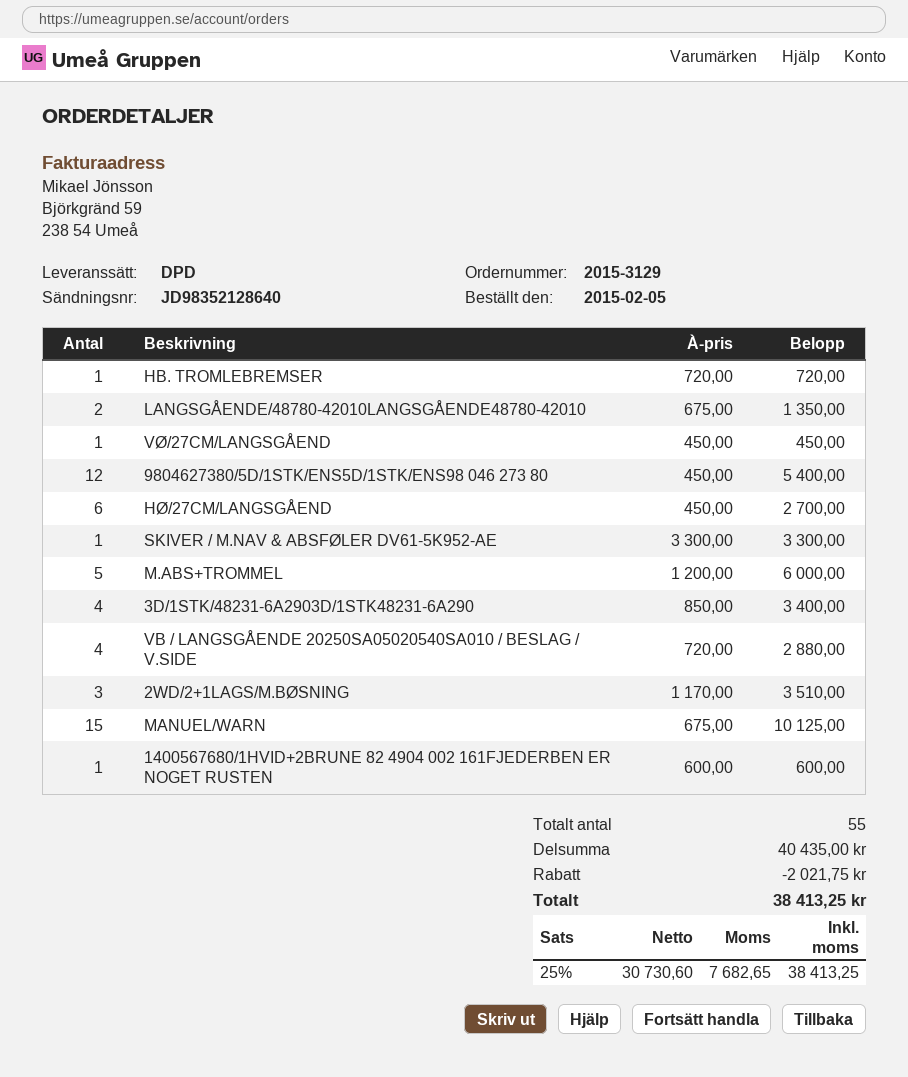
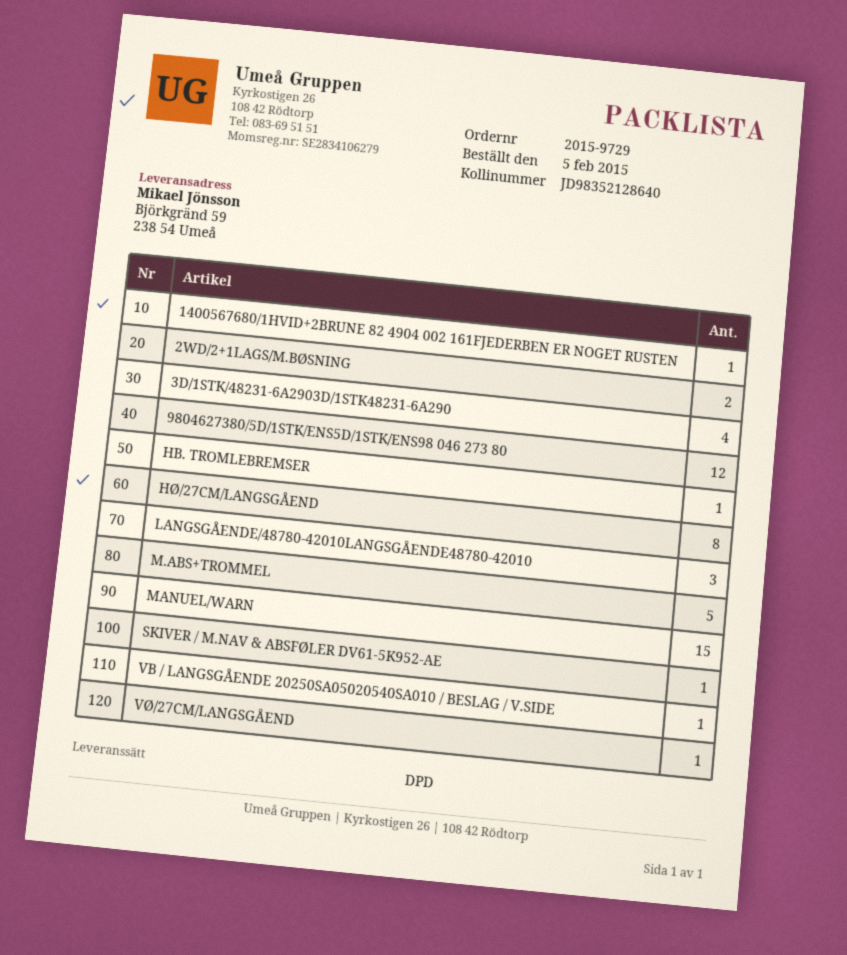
order number: 2015-3129 -> 2015-9729
LANGSGÅENDE/48780-42010LANGSGÅENDE48780-42010: 2 -> 3
HØ/27CM/LANGSGÅEND: 6 -> 8
VB / LANGSGÅENDE 20250SA05020540SA010 / BESLAG / V.SIDE: 4 -> 1
2WD/2+1LAGS/M.BØSNING: 3 -> 2

